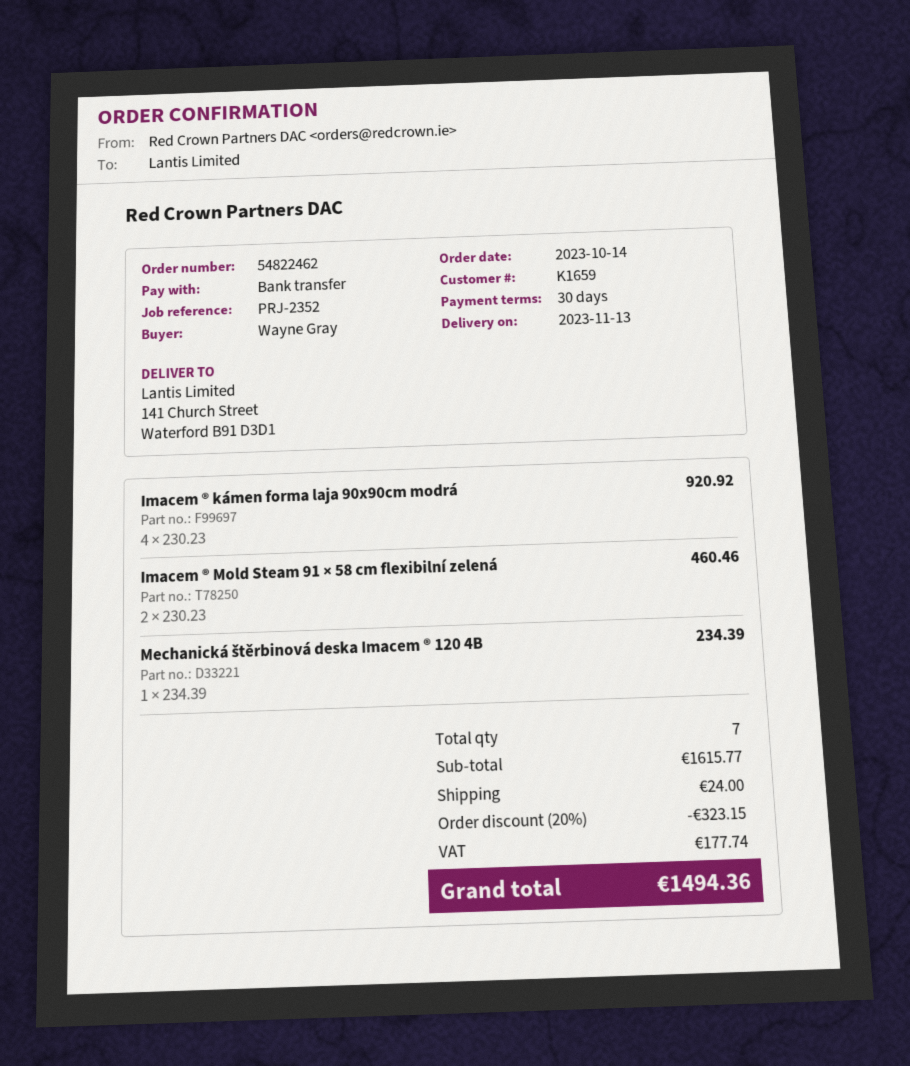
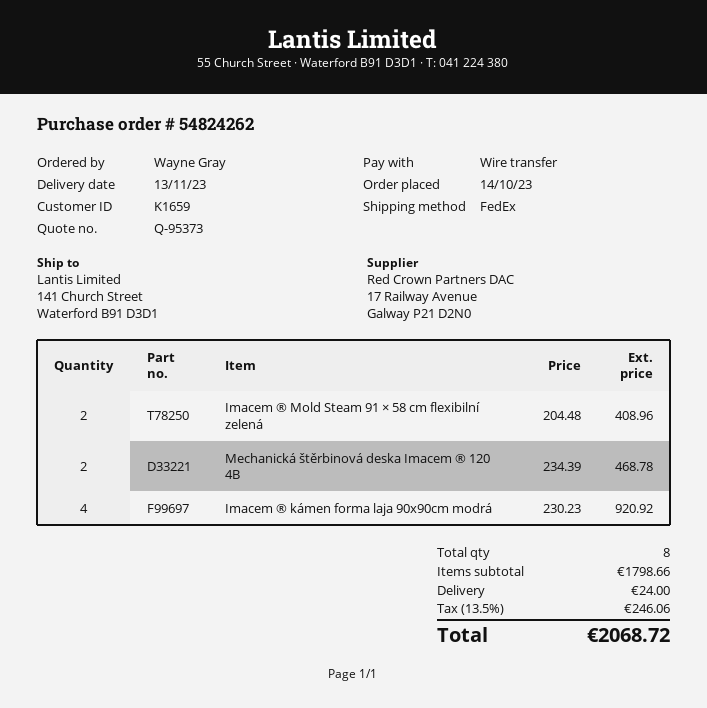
order number: 54822462 -> 54824262
Imacem ® Mold Steam 91 × 58 cm flexibilní zelená: 2 x 230.23 = 460.46 -> 2 x 204.48 = 408.96
Mechanická štěrbinová deska Imacem ® 120 4B: 1 x 234.39 = 234.39 -> 2 x 234.39 = 468.78
total quantity: 7 -> 8
subtotal: 1615.77 -> 1798.66
discount: 20% = 323.15 -> none
tax: 177.74 -> 246.06
total: 1494.36 -> 2068.72

